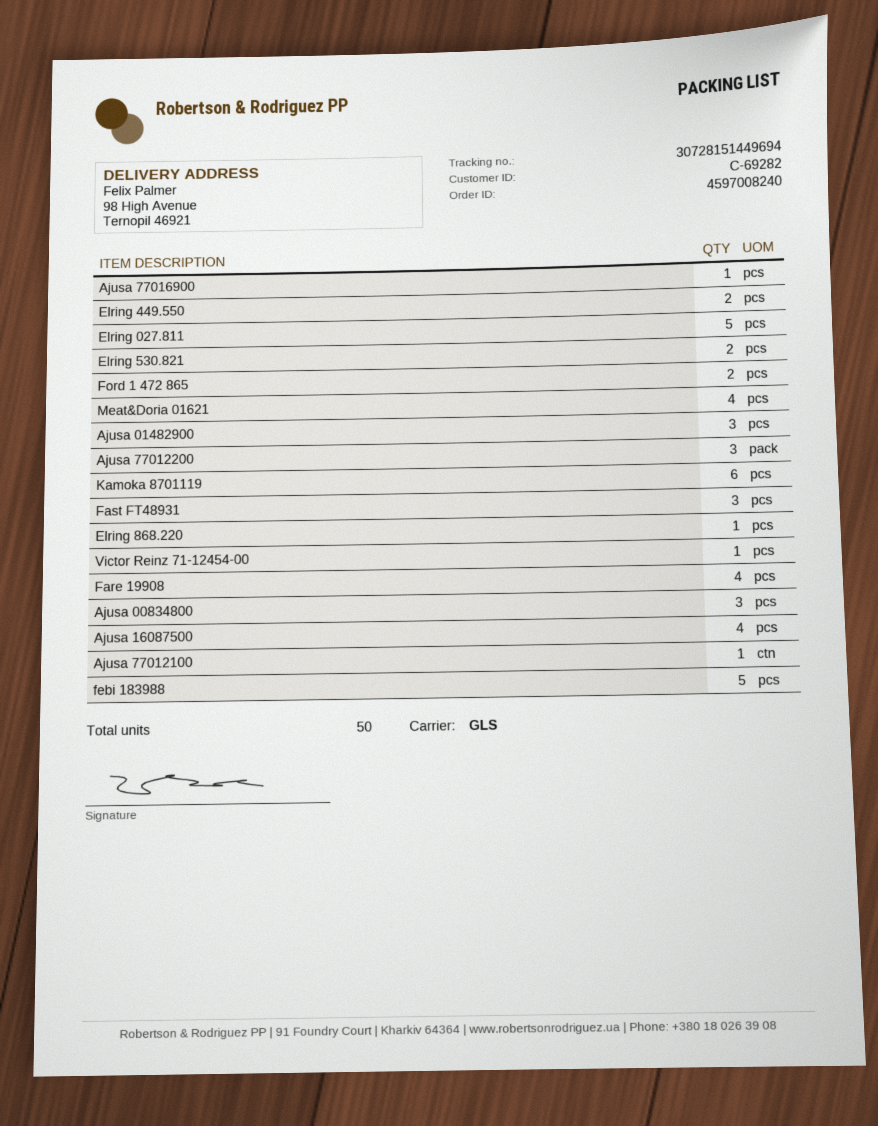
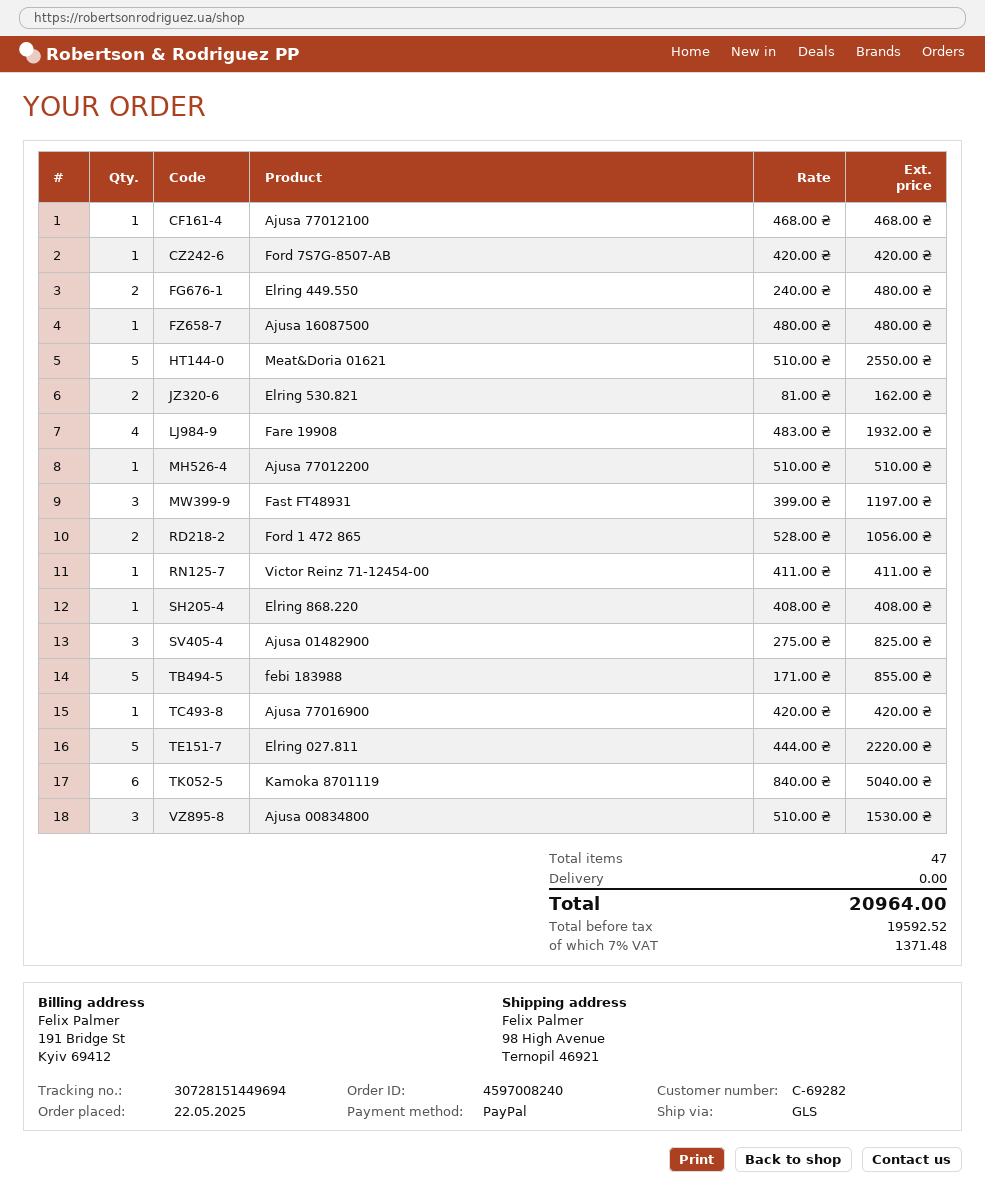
Meat&Doria 01621: 4 -> 5
Ajusa 77012200: 3 -> 1
Ajusa 16087500: 4 -> 1
Ford 7S7G-8507-AB: none -> 1
total quantity: 50 -> 47

